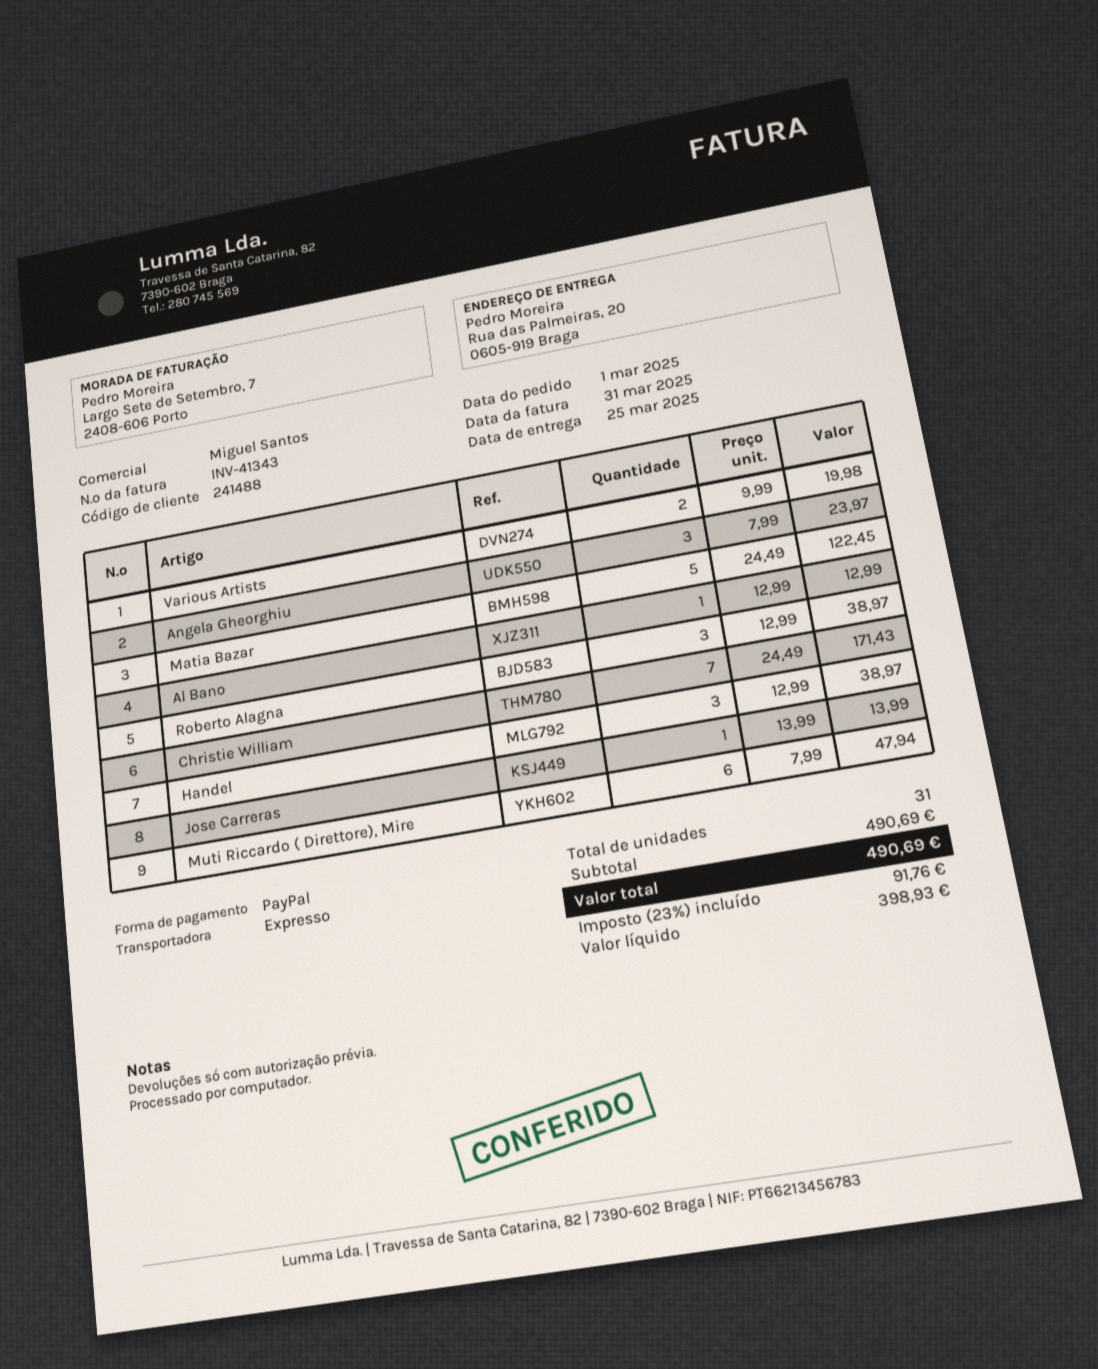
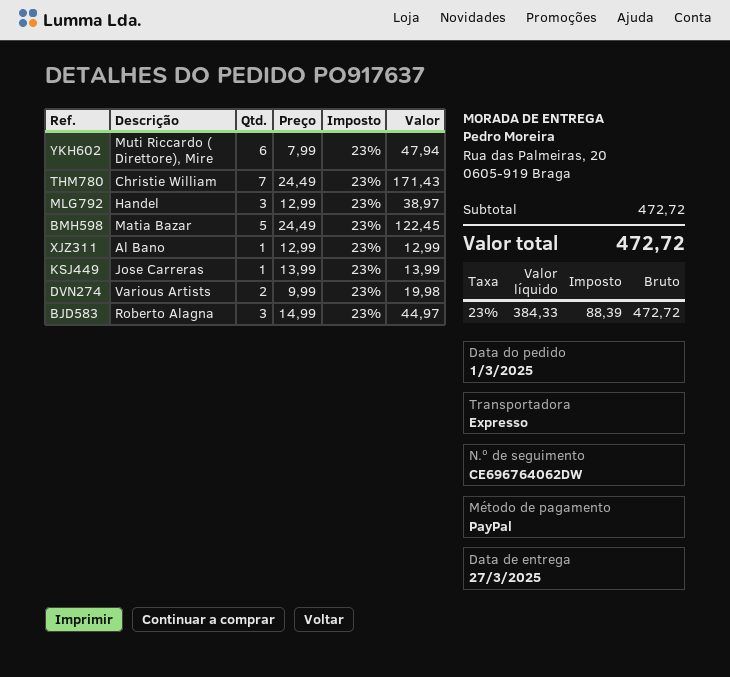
delivery date: 2025-03-25 -> 2025-03-27
Angela Gheorghiu: 3 x 7.99 = 23.97 -> none
Roberto Alagna: 3 x 12.99 = 38.97 -> 3 x 14.99 = 44.97
subtotal: 490.69 -> 472.72
net: 398.93 -> 384.33
tax: 23% = 91.76 -> 23% = 88.39
total: 490.69 -> 472.72

